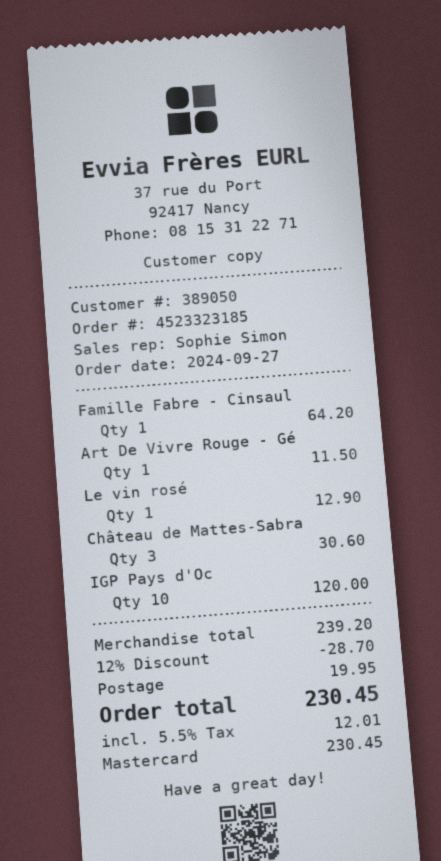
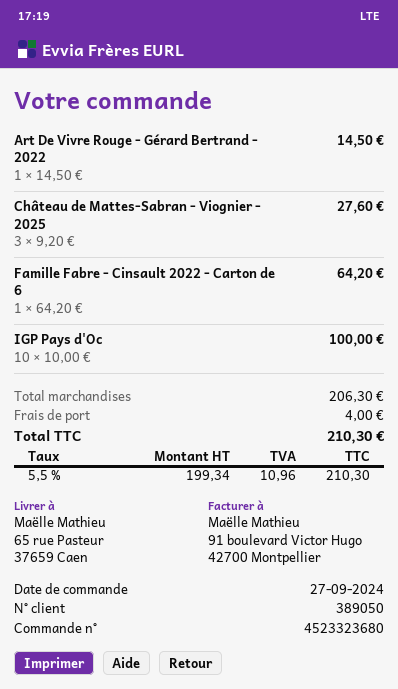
order number: 4523323185 -> 4523323680
Art De Vivre Rouge - Gé: 1 for 11.50 -> 1 for 14.50
Le vin rosé: 1 for 12.90 -> none
Château de Mattes-Sabra: 3 for 30.60 -> 3 for 27.60
IGP Pays d'Oc: 10 for 120.00 -> 10 for 100.00
subtotal: 239.20 -> 206.30
discount: 12% = 28.70 -> none
shipping: 19.95 -> 4.00
tax: 5.5% = 12.01 -> 5.5% = 10.96
total: 230.45 -> 210.30

